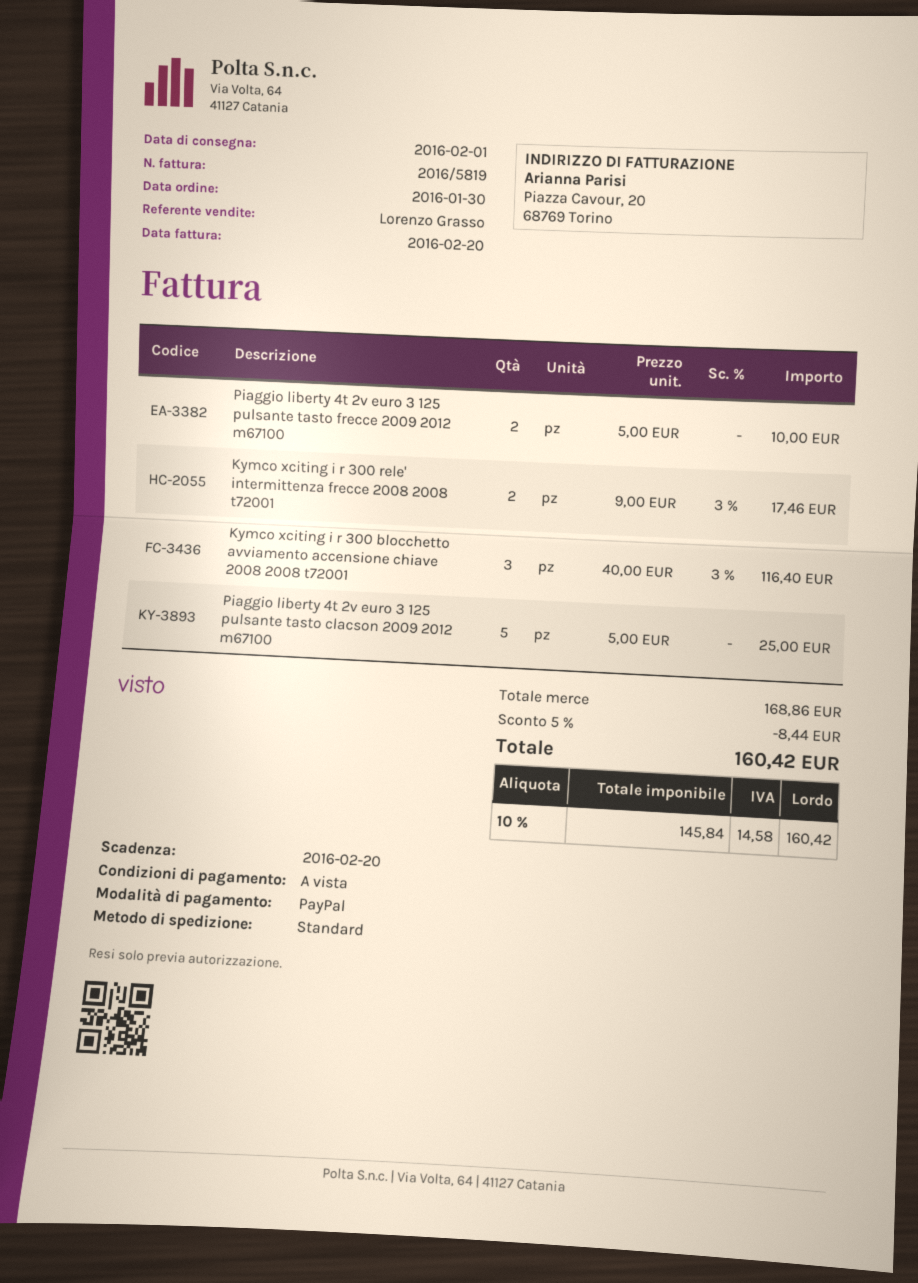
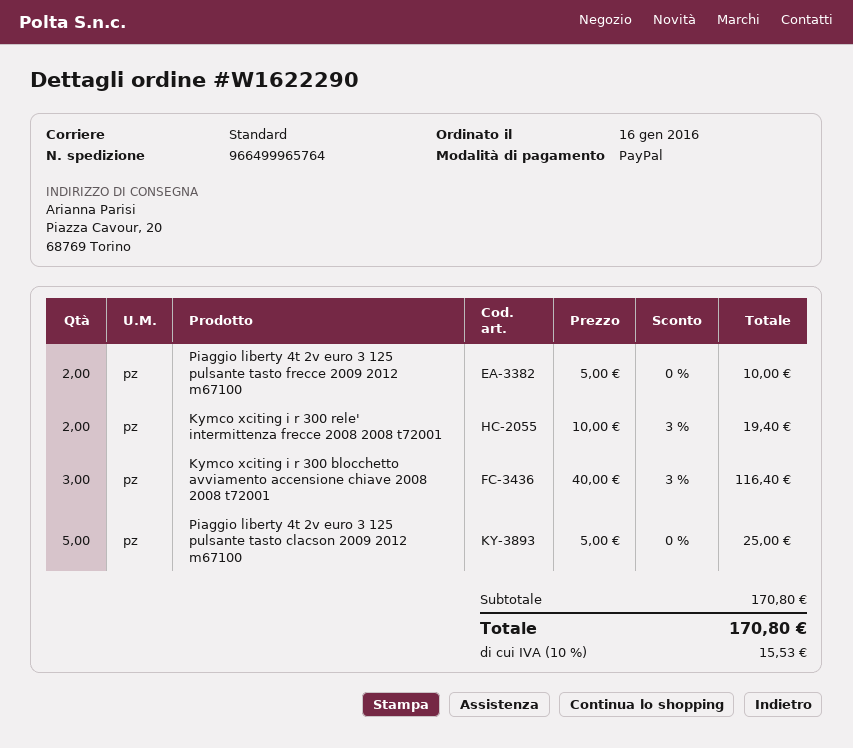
order date: 2016-01-30 -> 2016-01-16
Kymco xciting i r 300 rele' intermittenza frecce 2008 2008 t72001: 2 x 9.00 - 3% = 17.46 -> 2 x 10.00 - 3% = 19.40
subtotal: 168.86 -> 170.80
discount: 5% = 8.44 -> none
tax: 10% = 14.58 -> 10% = 15.53
total: 160.42 -> 170.80

